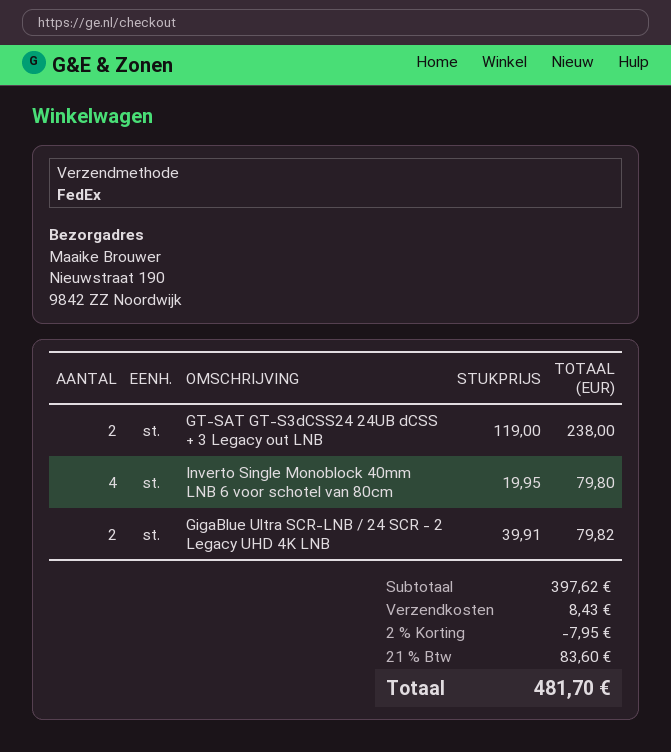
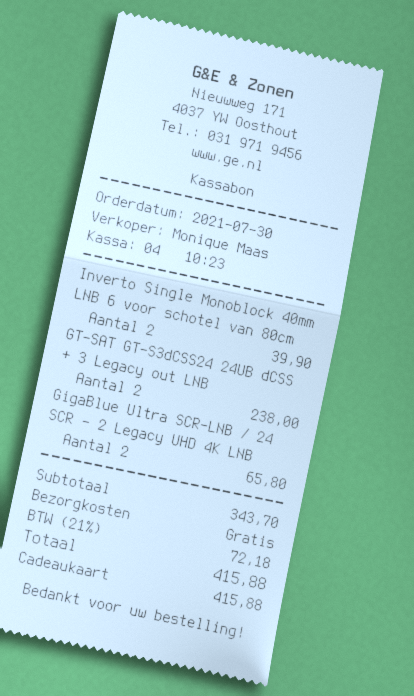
Inverto Single Monoblock 40mm LNB 6 voor schotel van 80cm: 4 for 79.80 -> 2 for 39.90
GigaBlue Ultra SCR-LNB / 24 SCR - 2 Legacy UHD 4K LNB: 2 for 79.82 -> 2 for 65.80
subtotal: 397.62 -> 343.70
discount: 2% = 7.95 -> none
shipping: 8.43 -> 0.00
tax: 21% = 83.60 -> 21% = 72.18
total: 481.70 -> 415.88

